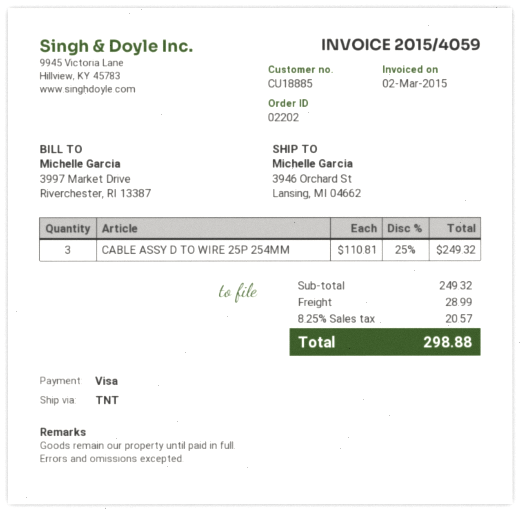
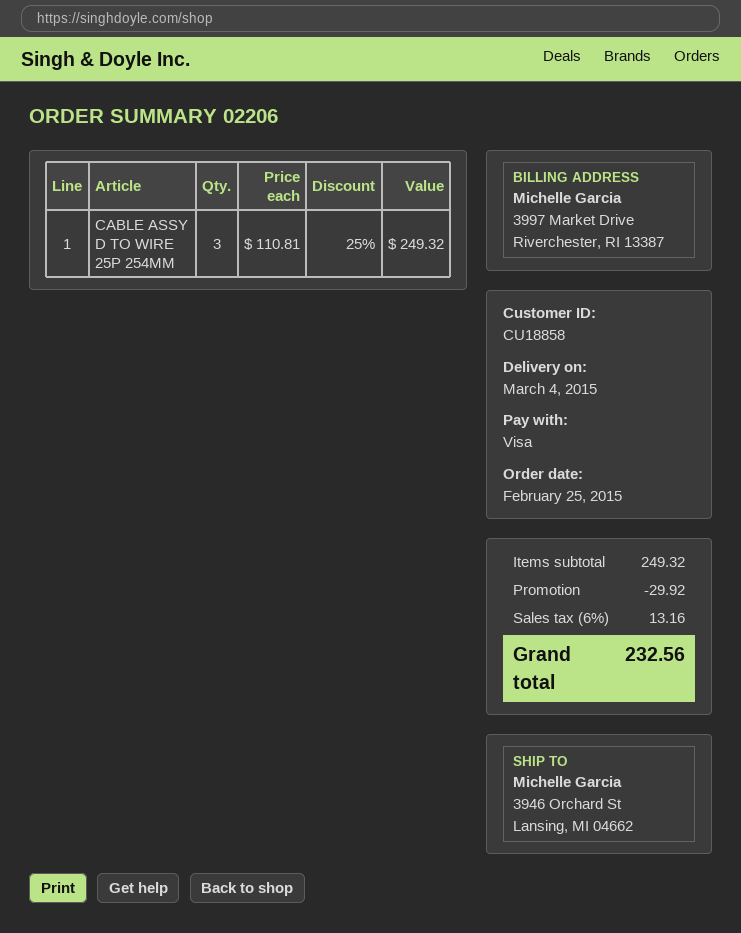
order number: 02202 -> 02206
customer number: CU18885 -> CU18858
discount: none -> 29.92
shipping: 28.99 -> none
tax: 8.25% = 20.57 -> 6% = 13.16
total: 298.88 -> 232.56

